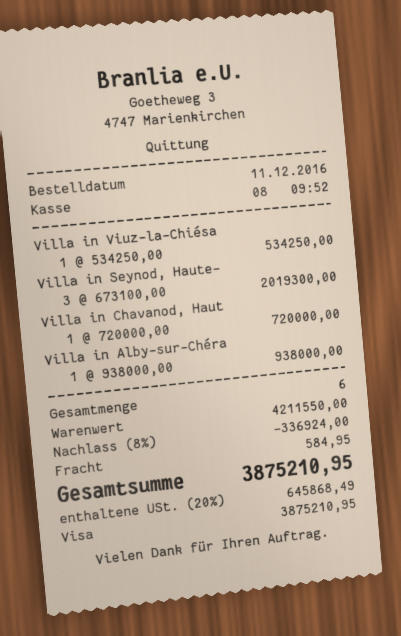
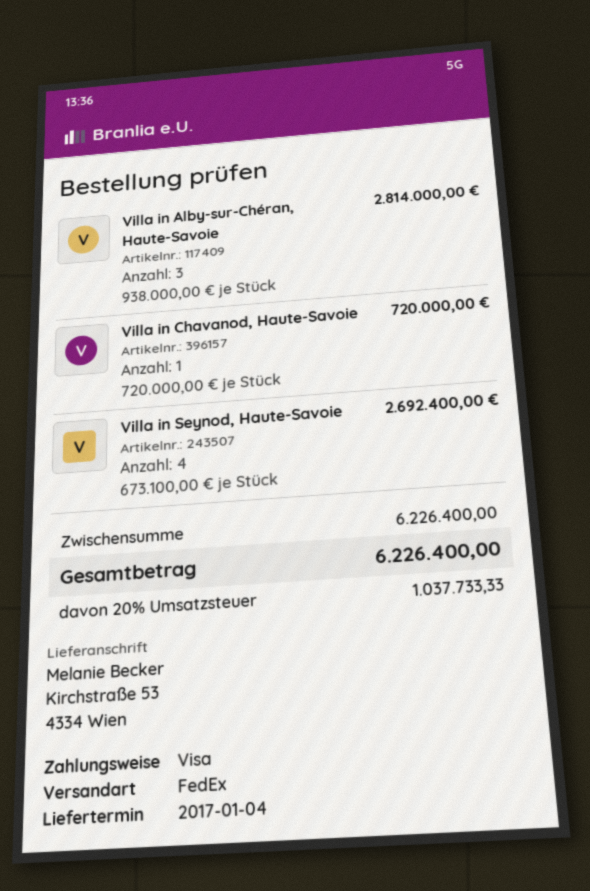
Villa in Viuz-la-Chiésa: 1 x 534250.00 = 534250.00 -> none
Villa in Seynod, Haute-: 3 x 673100.00 = 2019300.00 -> 4 x 673100.00 = 2692400.00
Villa in Alby-sur-Chéra: 1 x 938000.00 = 938000.00 -> 3 x 938000.00 = 2814000.00
subtotal: 4211550.00 -> 6226400.00
discount: 8% = 336924.00 -> none
shipping: 584.95 -> none
tax: 20% = 645868.49 -> 20% = 1037733.33
total: 3875210.95 -> 6226400.00

